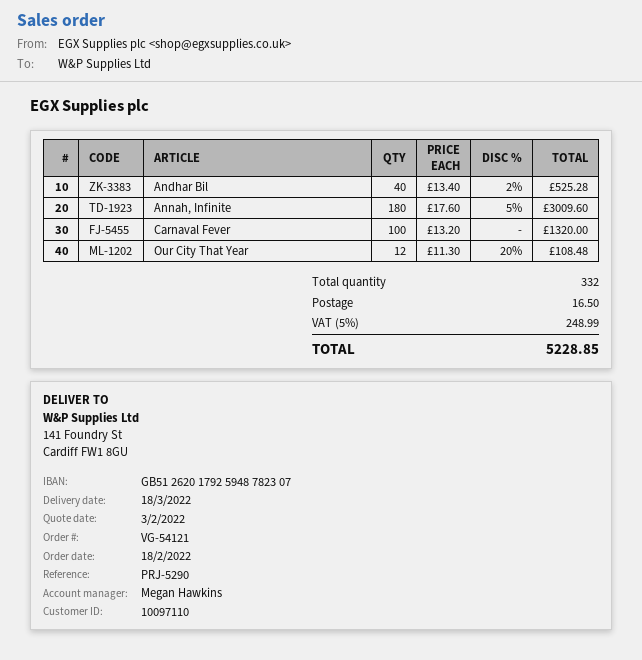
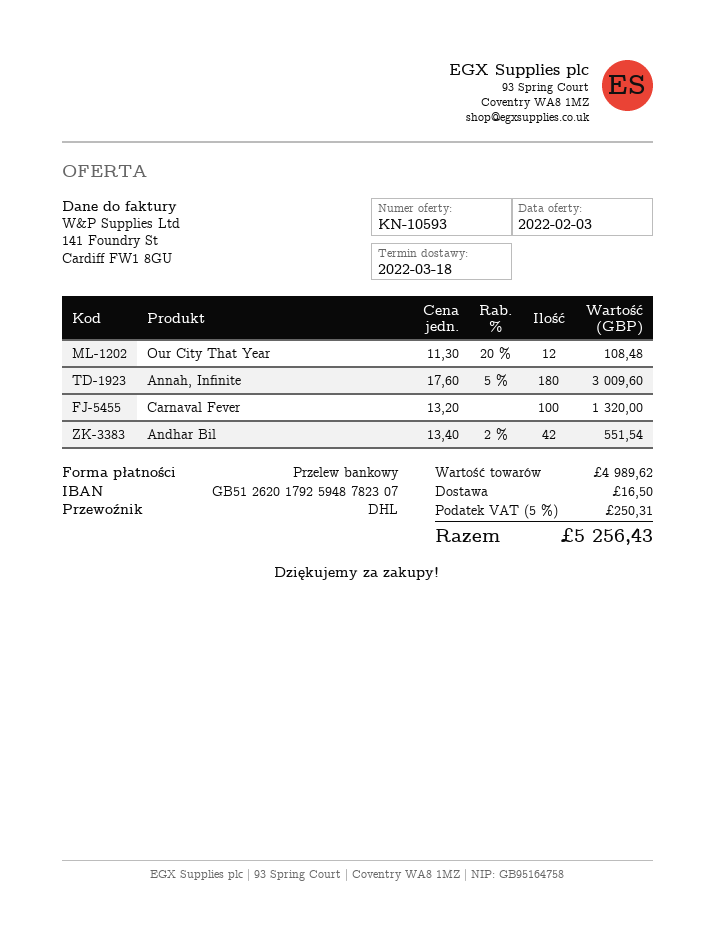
Andhar Bil: 40 x 13.40 - 2% = 525.28 -> 42 x 13.40 - 2% = 551.54
tax: 5% = 248.99 -> 5% = 250.31
total: 5228.85 -> 5256.43

